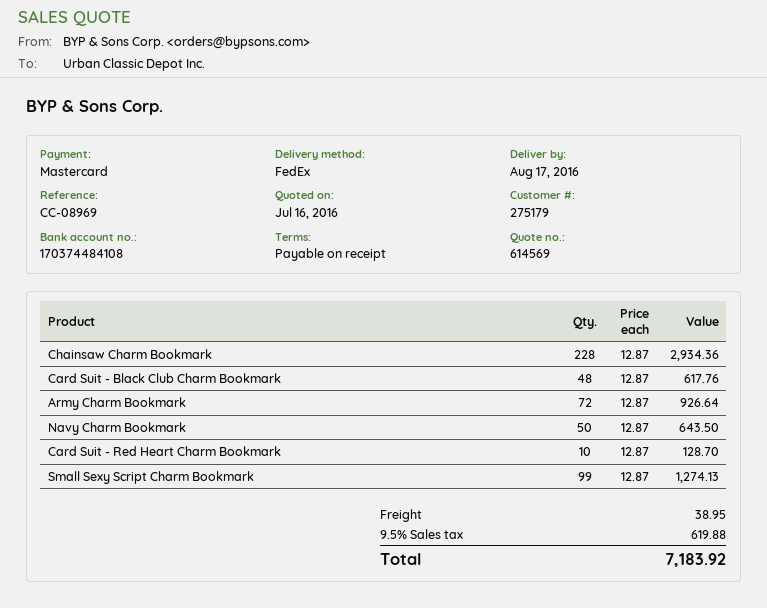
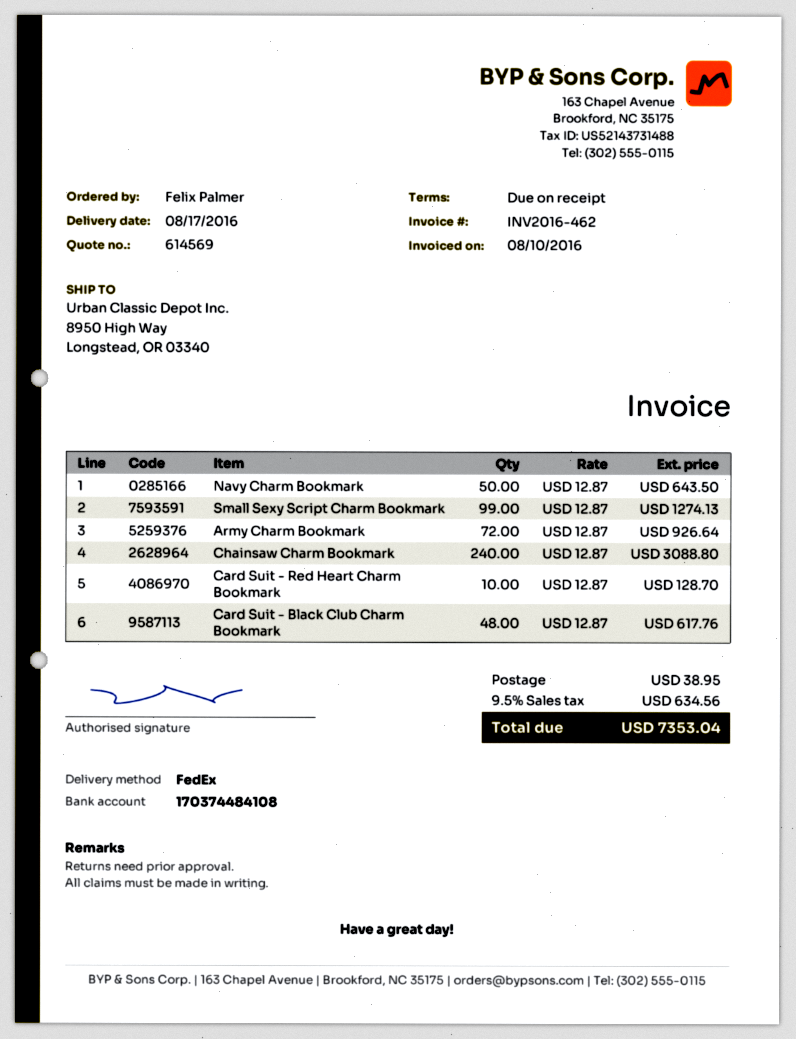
Chainsaw Charm Bookmark: 228 x 12.87 = 2934.36 -> 240 x 12.87 = 3088.80
tax: 9.5% = 619.88 -> 9.5% = 634.56
total: 7183.92 -> 7353.04

